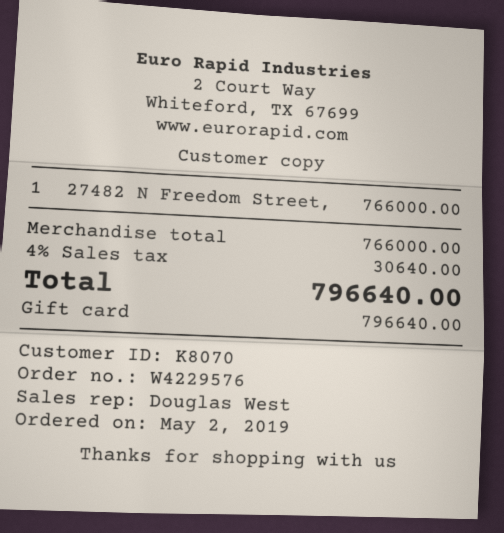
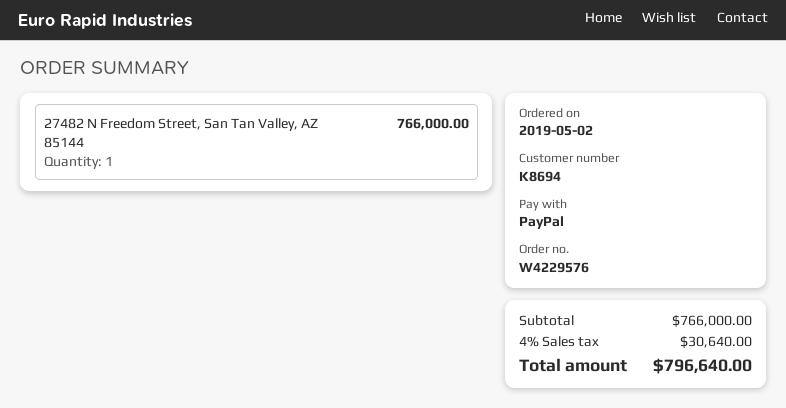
customer number: K8070 -> K8694
payment method: gift card -> PayPal

